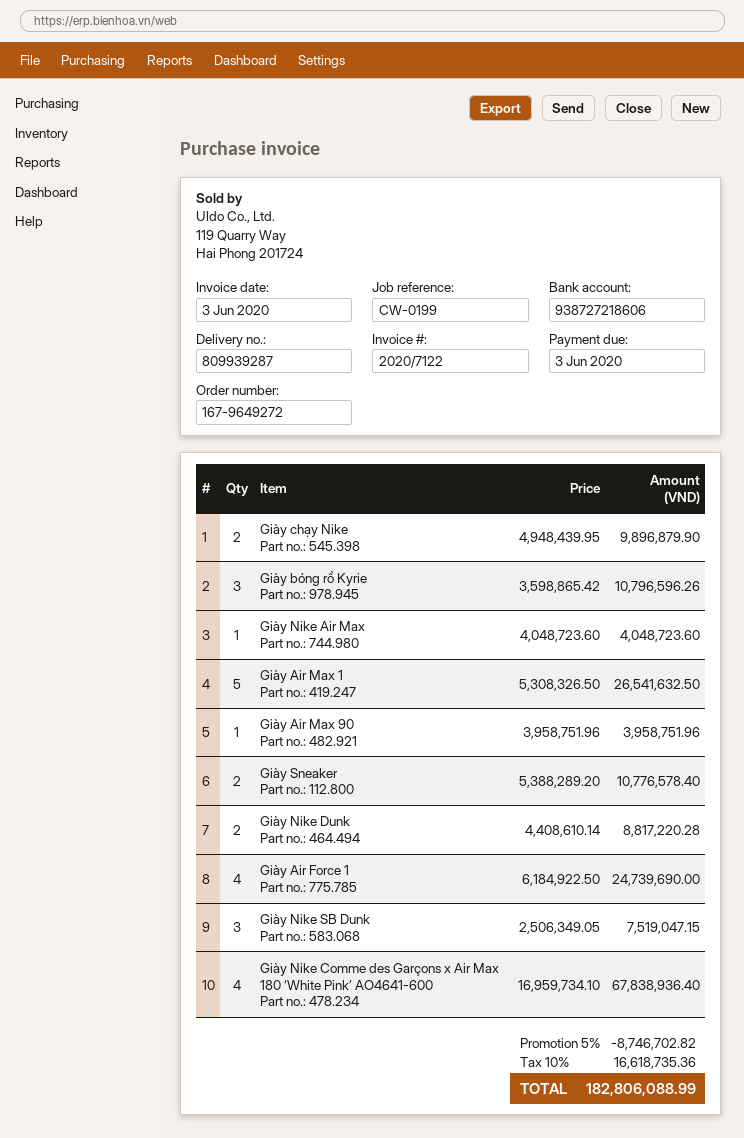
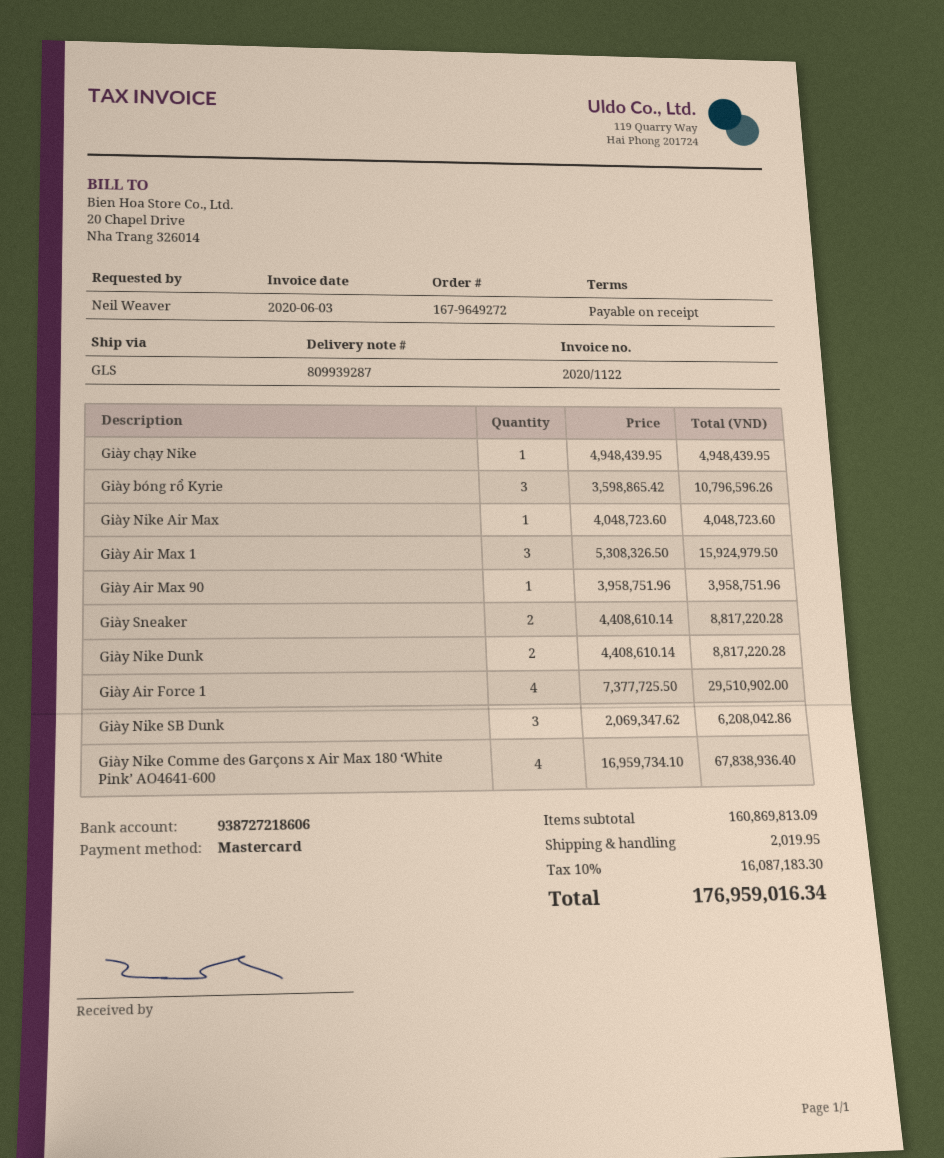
invoice number: 2020/7122 -> 2020/1122
Giày chạy Nike: 2 x 4948439.95 = 9896879.90 -> 1 x 4948439.95 = 4948439.95
Giày Air Max 1: 5 x 5308326.50 = 26541632.50 -> 3 x 5308326.50 = 15924979.50
Giày Sneaker: 2 x 5388289.20 = 10776578.40 -> 2 x 4408610.14 = 8817220.28
Giày Air Force 1: 4 x 6184922.50 = 24739690.00 -> 4 x 7377725.50 = 29510902.00
Giày Nike SB Dunk: 3 x 2506349.05 = 7519047.15 -> 3 x 2069347.62 = 6208042.86
discount: 5% = 8746702.82 -> none
shipping: none -> 2019.95
tax: 10% = 16618735.36 -> 10% = 16087183.30
total: 182806088.99 -> 176959016.34

